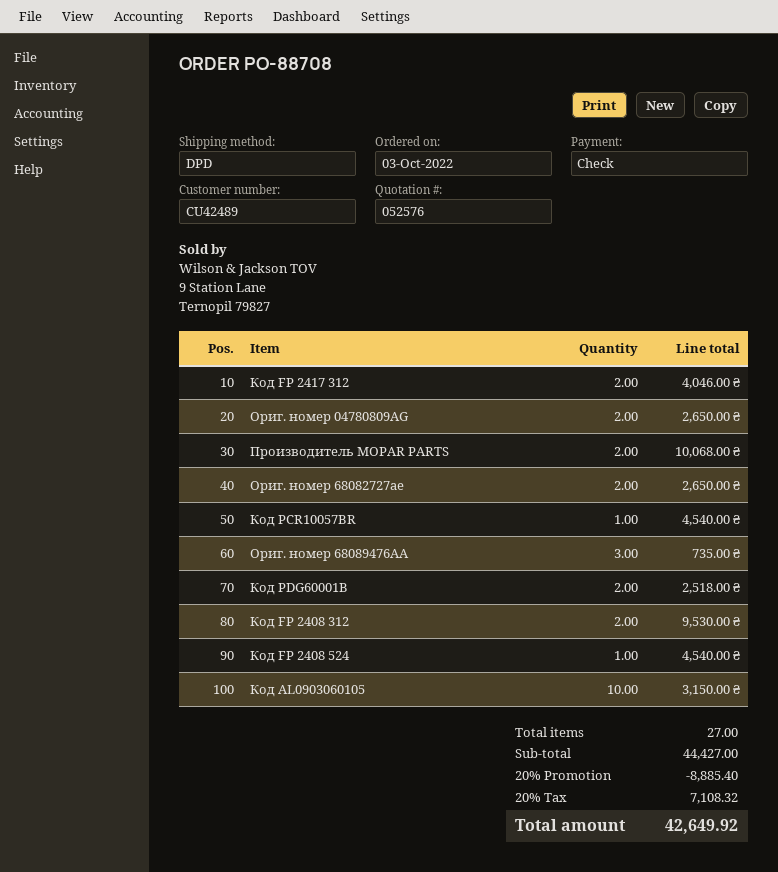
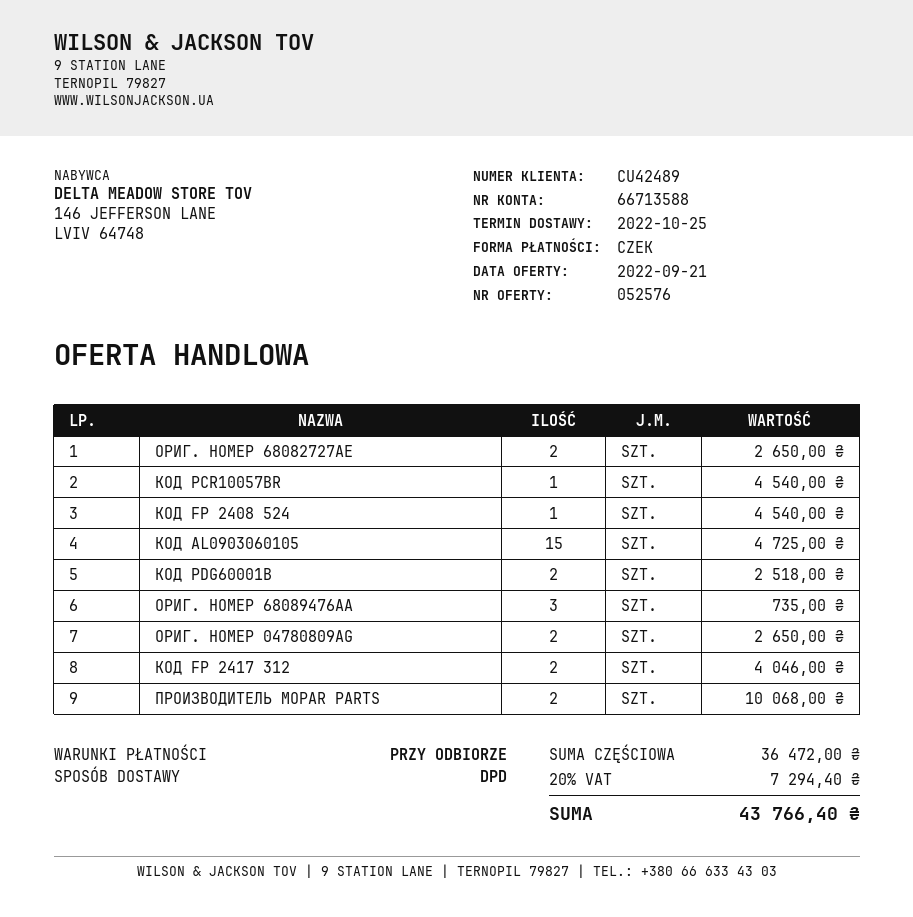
Код FP 2408 312: 2 for 9530.00 -> none
Код AL0903060105: 10 for 3150.00 -> 15 for 4725.00
subtotal: 44427.00 -> 36472.00
discount: 20% = 8885.40 -> none
tax: 20% = 7108.32 -> 20% = 7294.40
total: 42649.92 -> 43766.40

